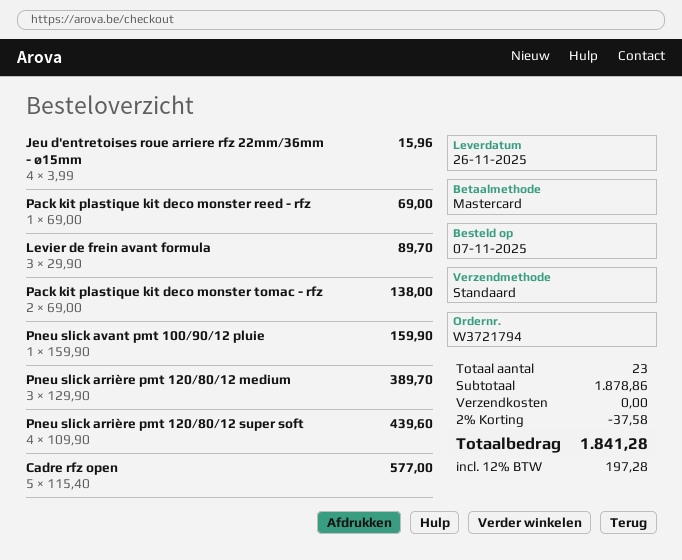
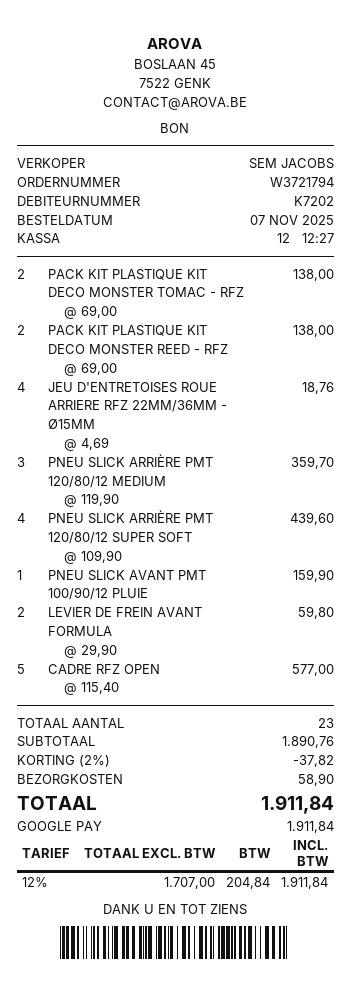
payment method: Mastercard -> Google Pay
Jeu d'entretoises roue arriere rfz 22mm/36mm - ø15mm: 4 x 3.99 = 15.96 -> 4 x 4.69 = 18.76
Pack kit plastique kit deco monster reed - rfz: 1 x 69.00 = 69.00 -> 2 x 69.00 = 138.00
Levier de frein avant formula: 3 x 29.90 = 89.70 -> 2 x 29.90 = 59.80
Pneu slick arrière pmt 120/80/12 medium: 3 x 129.90 = 389.70 -> 3 x 119.90 = 359.70
subtotal: 1878.86 -> 1890.76
discount: 2% = 37.58 -> 2% = 37.82
shipping: 0.00 -> 58.90
tax: 12% = 197.28 -> 12% = 204.84
total: 1841.28 -> 1911.84

